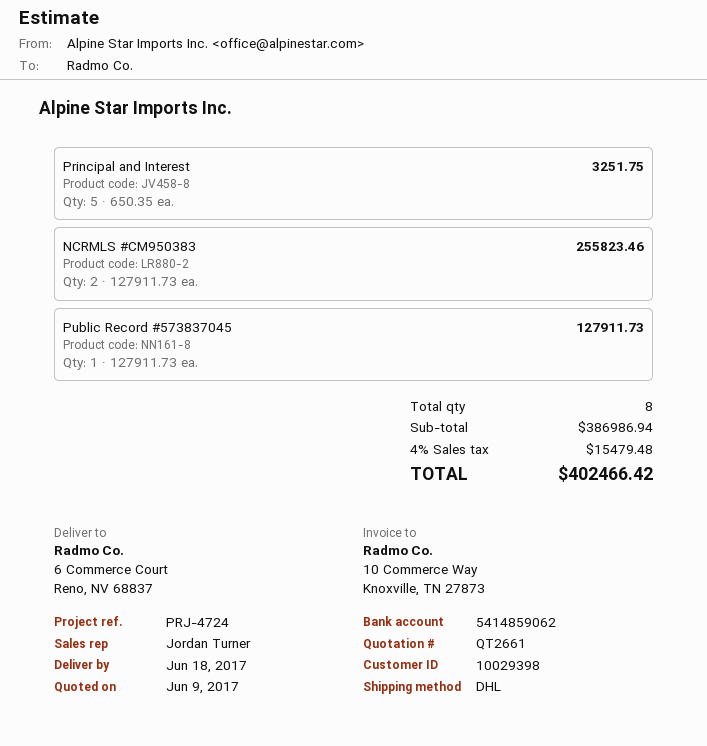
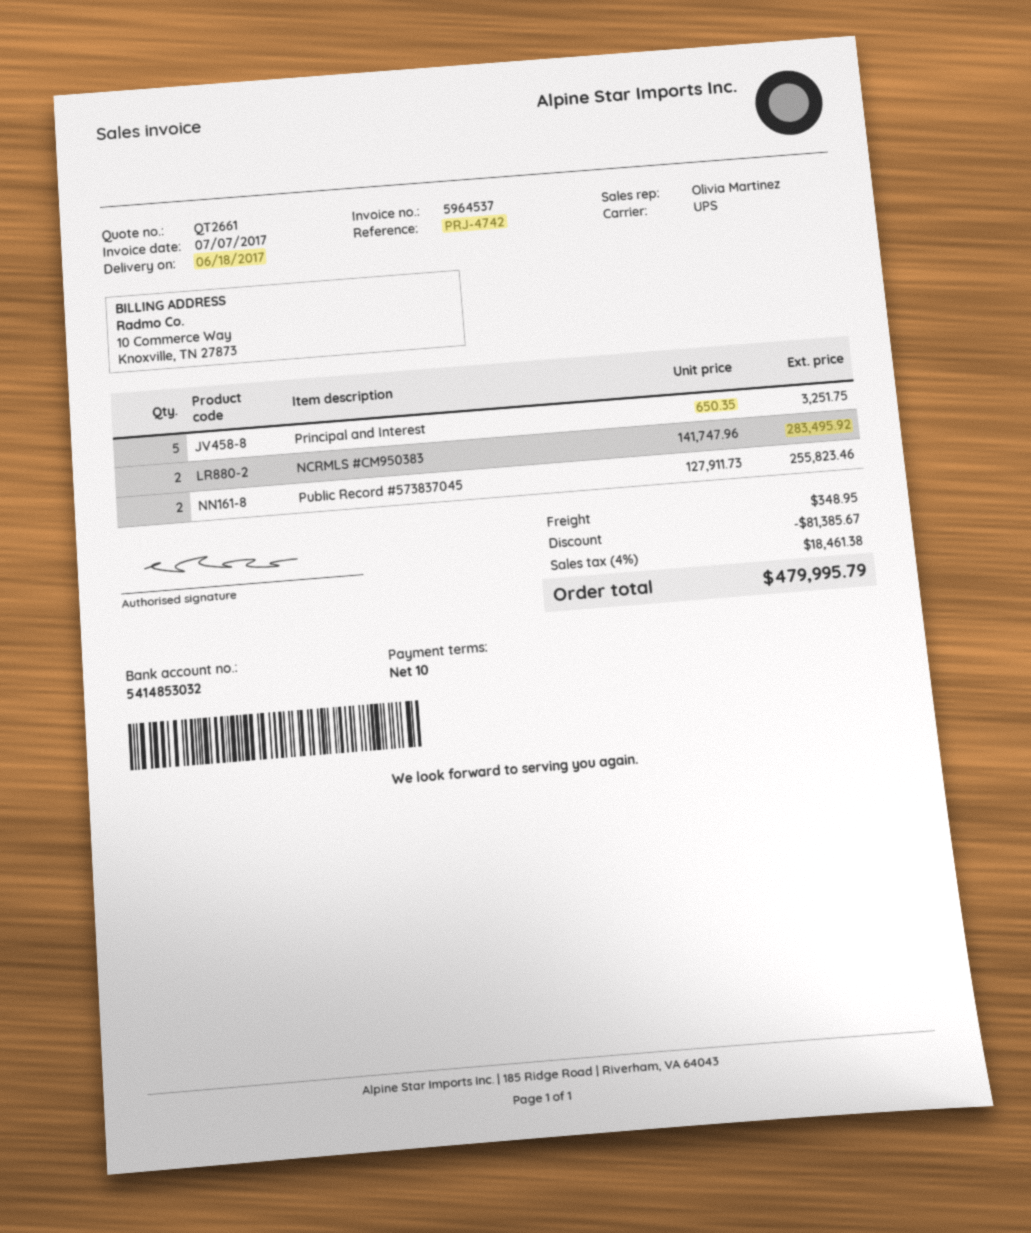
reference: PRJ-4724 -> PRJ-4742
sales rep: Jordan Turner -> Olivia Martinez
bank account: 5414859062 -> 5414853032
shipping method: DHL -> UPS
NCRMLS #CM950383: 2 x 127911.73 = 255823.46 -> 2 x 141747.96 = 283495.92
Public Record #573837045: 1 x 127911.73 = 127911.73 -> 2 x 127911.73 = 255823.46
discount: none -> 81385.67
shipping: none -> 348.95
tax: 4% = 15479.48 -> 4% = 18461.38
total: 402466.42 -> 479995.79

